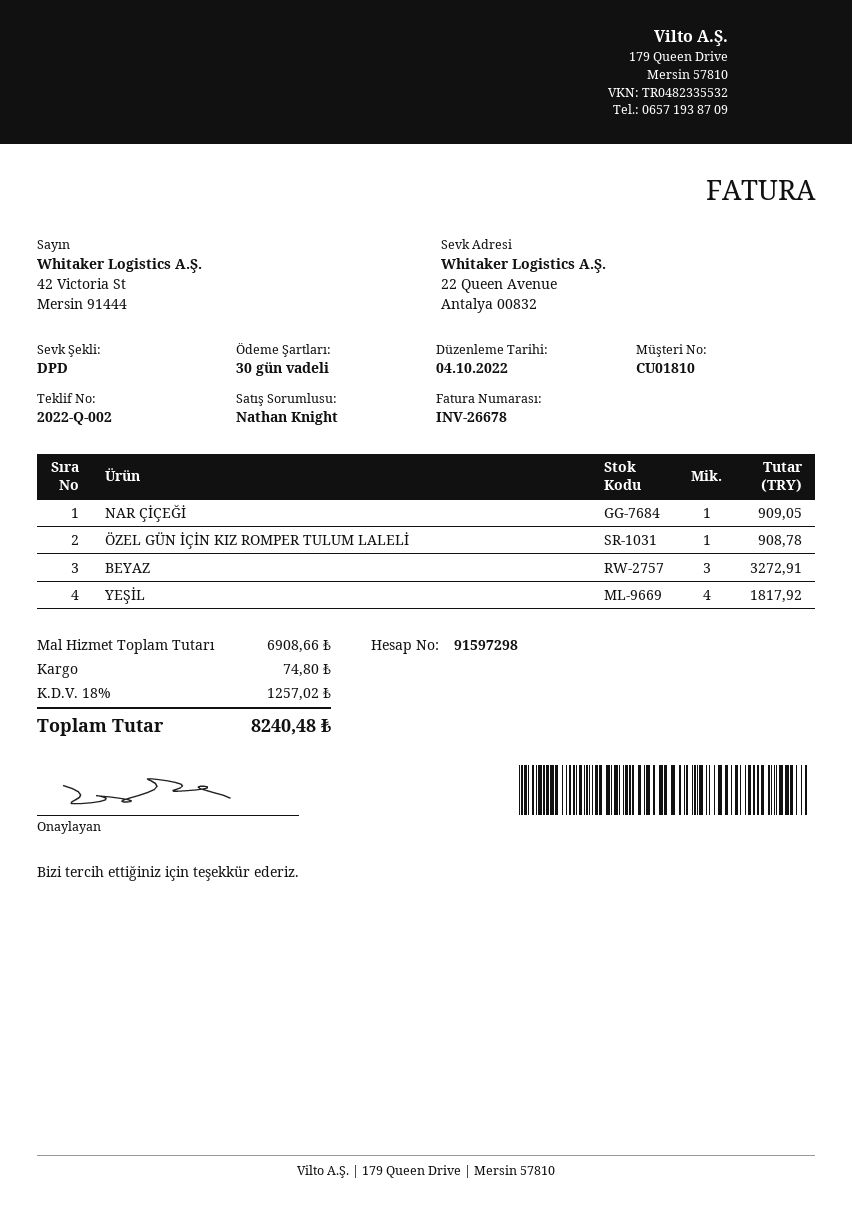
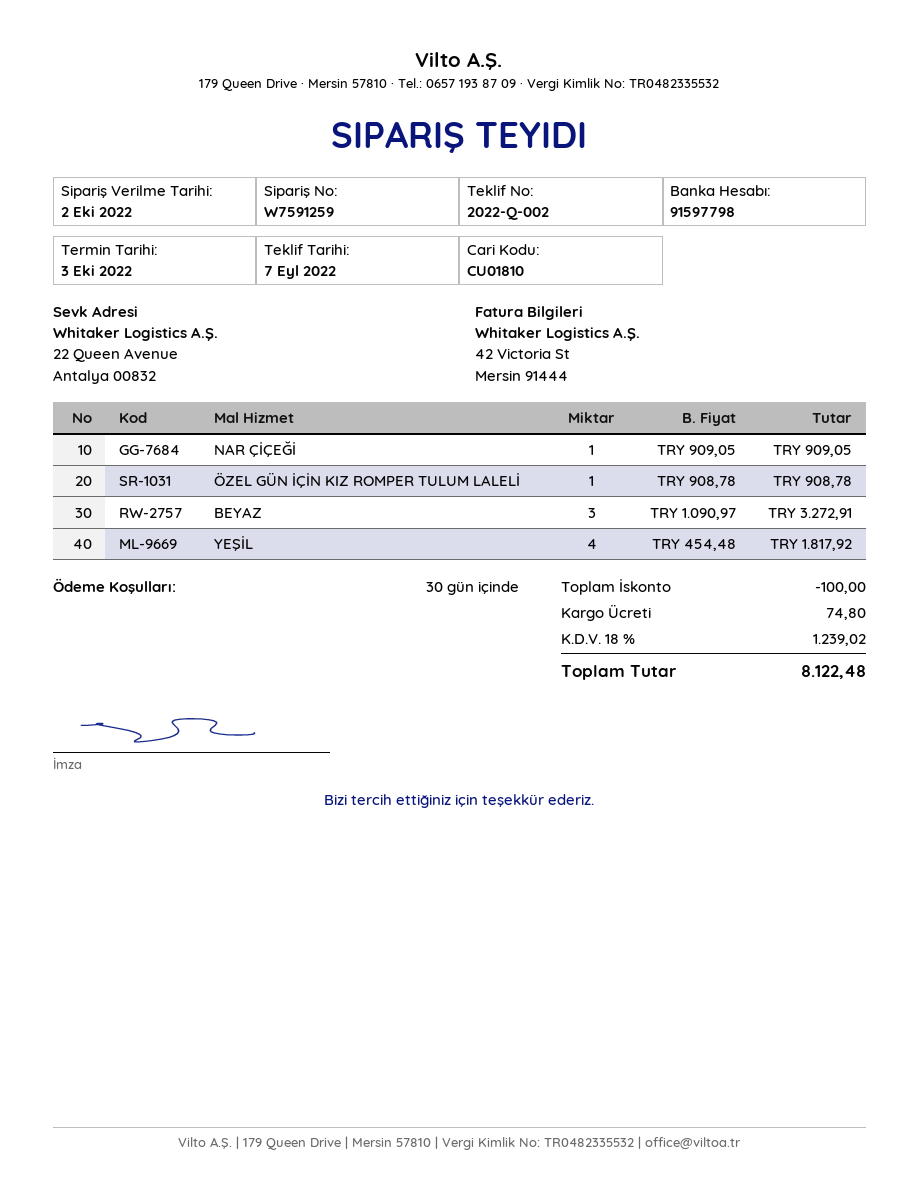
bank account: 91597298 -> 91597798
discount: none -> 100.00
tax: 18% = 1257.02 -> 18% = 1239.02
total: 8240.48 -> 8122.48

